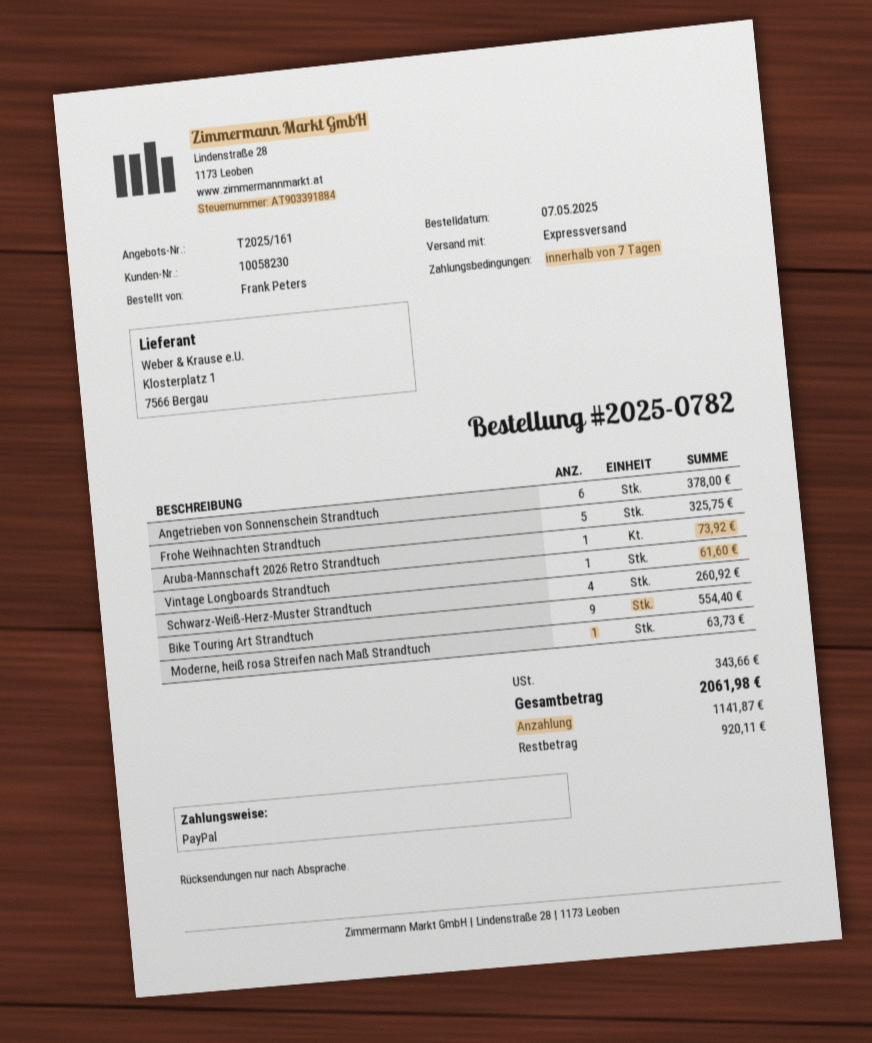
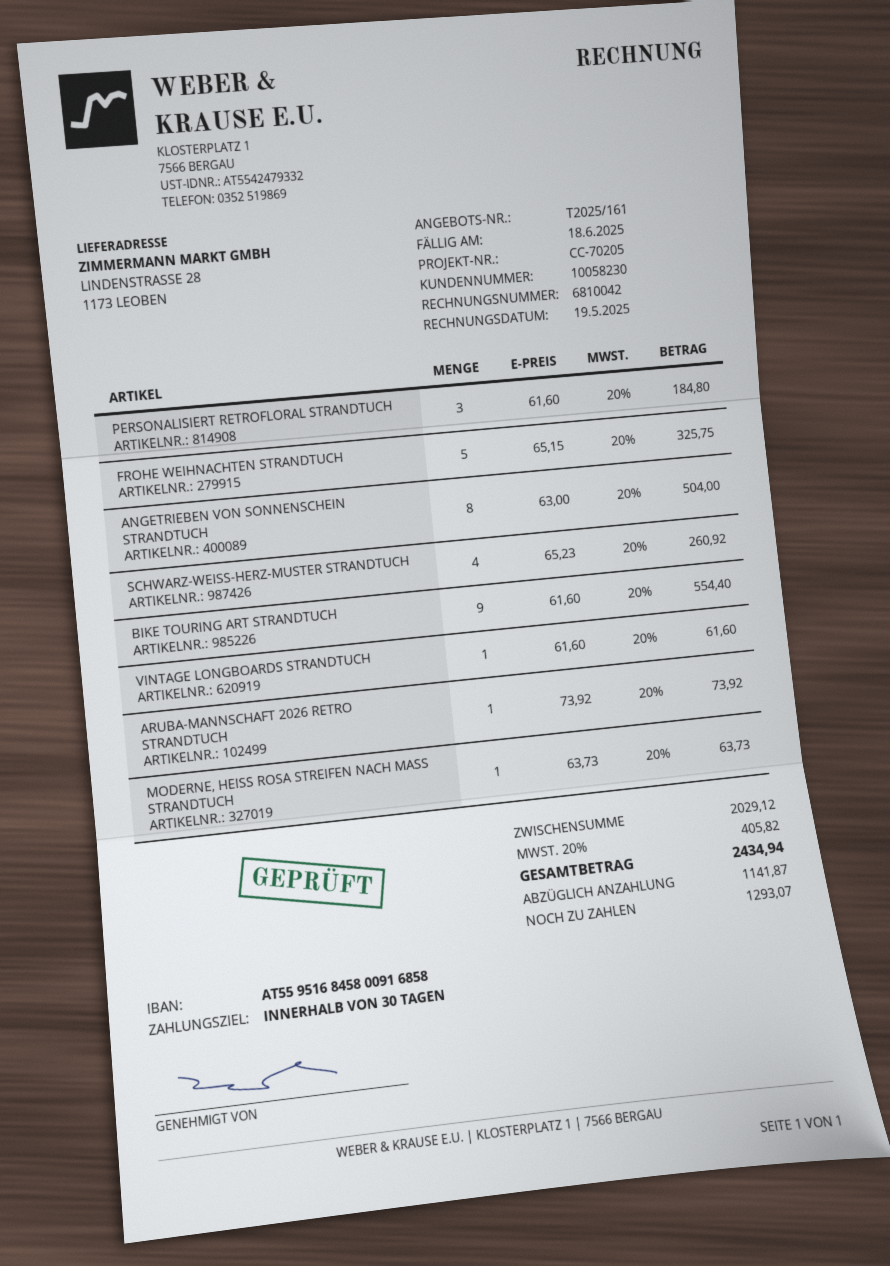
payment terms: 7 days -> 30 days
Angetrieben von Sonnenschein Strandtuch: 6 for 378.00 -> 8 for 504.00
PERSONALISIERT RETROFLORAL STRANDTUCH: none -> 3 for 184.80
tax: 343.66 -> 405.82
total: 2061.98 -> 2434.94
balance: 920.11 -> 1293.07

